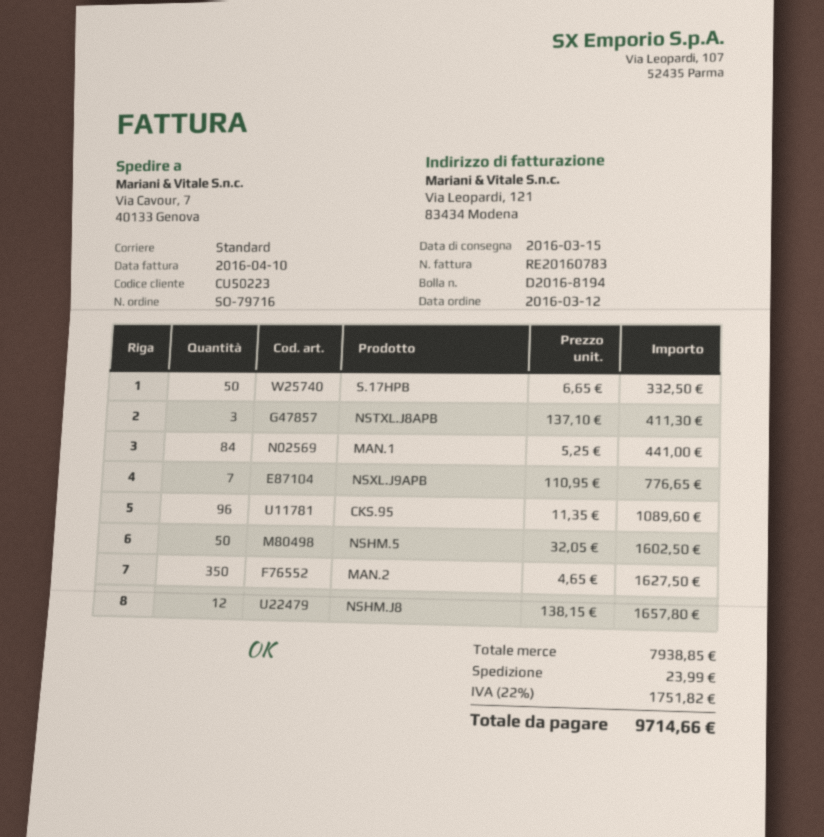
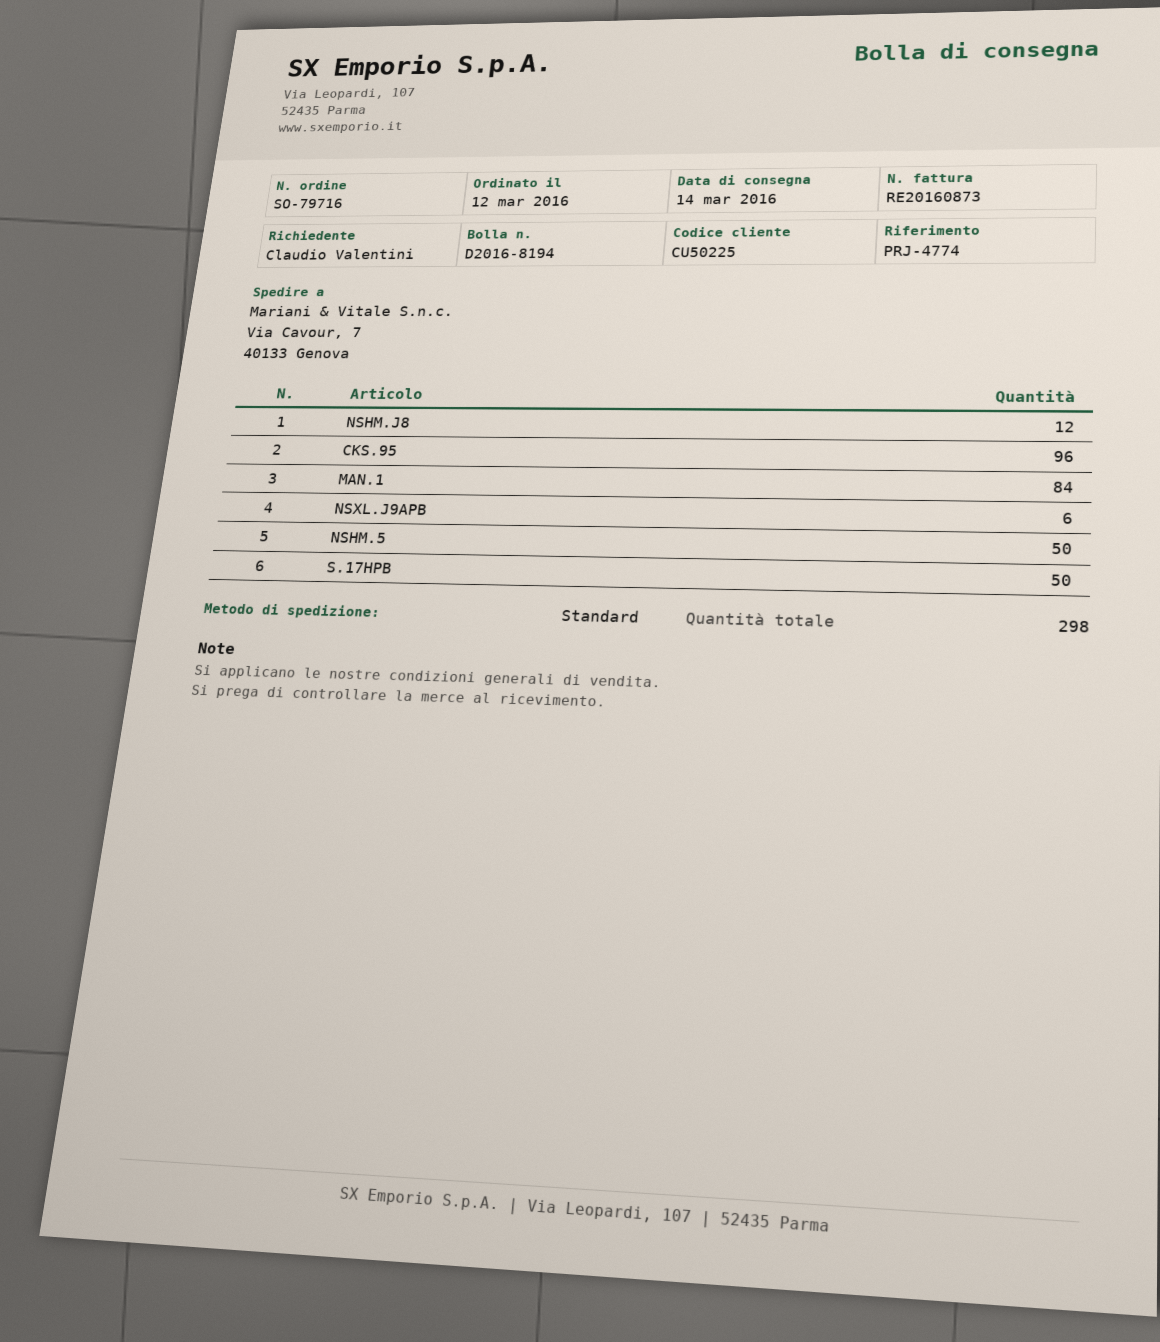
delivery date: 2016-03-15 -> 2016-03-14
invoice number: RE20160783 -> RE20160873
customer number: CU50223 -> CU50225
NSTXL.J8APB: 3 -> none
NSXL.J9APB: 7 -> 6
MAN.2: 350 -> none

